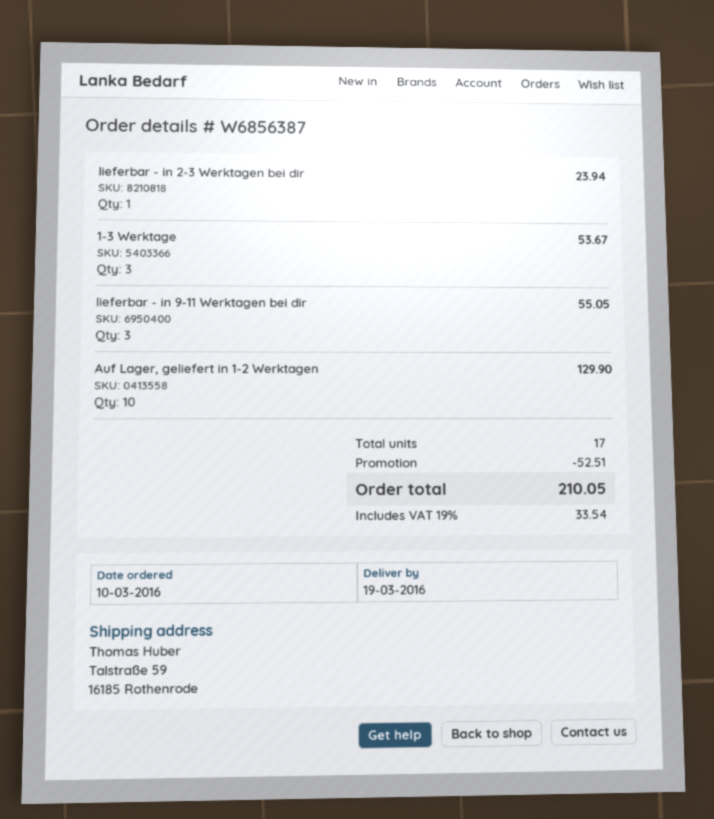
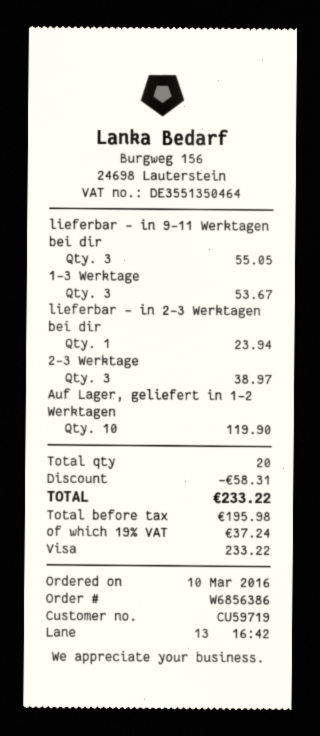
order number: W6856387 -> W6856386
Auf Lager, geliefert in 1-2 Werktagen: 10 for 129.90 -> 10 for 119.90
2-3 Werktage: none -> 3 for 38.97
total quantity: 17 -> 20
discount: 52.51 -> 58.31
tax: 19% = 33.54 -> 19% = 37.24
total: 210.05 -> 233.22

